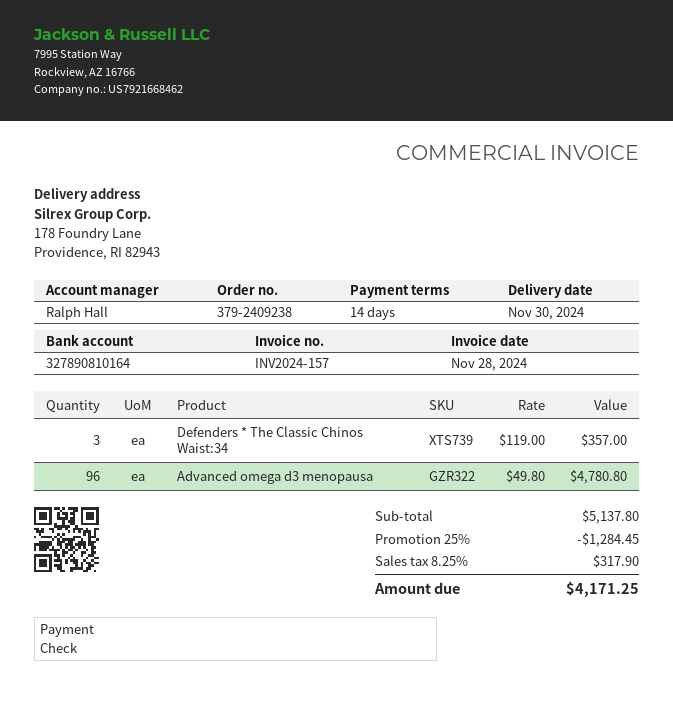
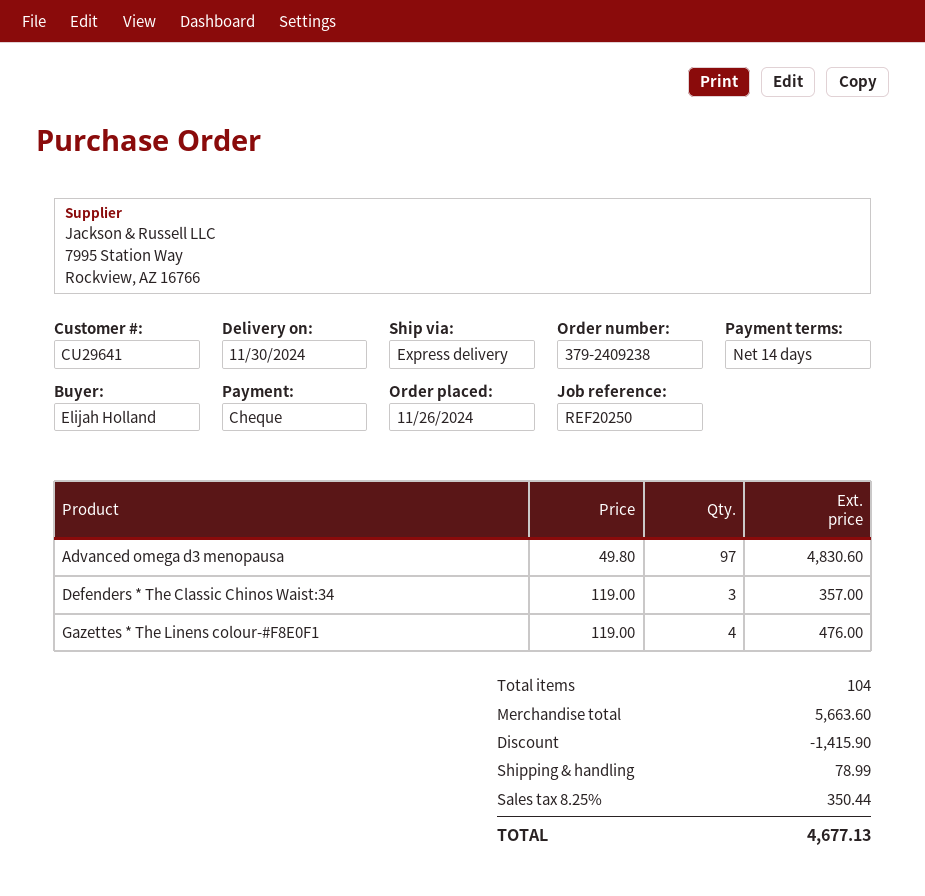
Advanced omega d3 menopausa: 96 x 49.80 = 4780.80 -> 97 x 49.80 = 4830.60
Gazettes * The Linens colour-#F8E0F1: none -> 4 x 119.00 = 476.00
subtotal: 5137.80 -> 5663.60
discount: 1284.45 -> 1415.90
shipping: none -> 78.99
tax: 8.25% = 317.90 -> 8.25% = 350.44
total: 4171.25 -> 4677.13

